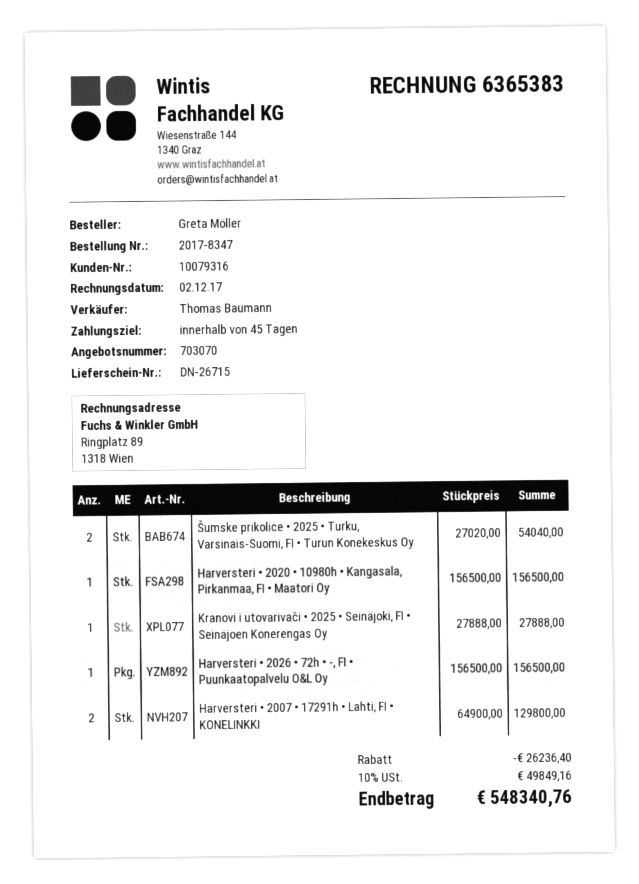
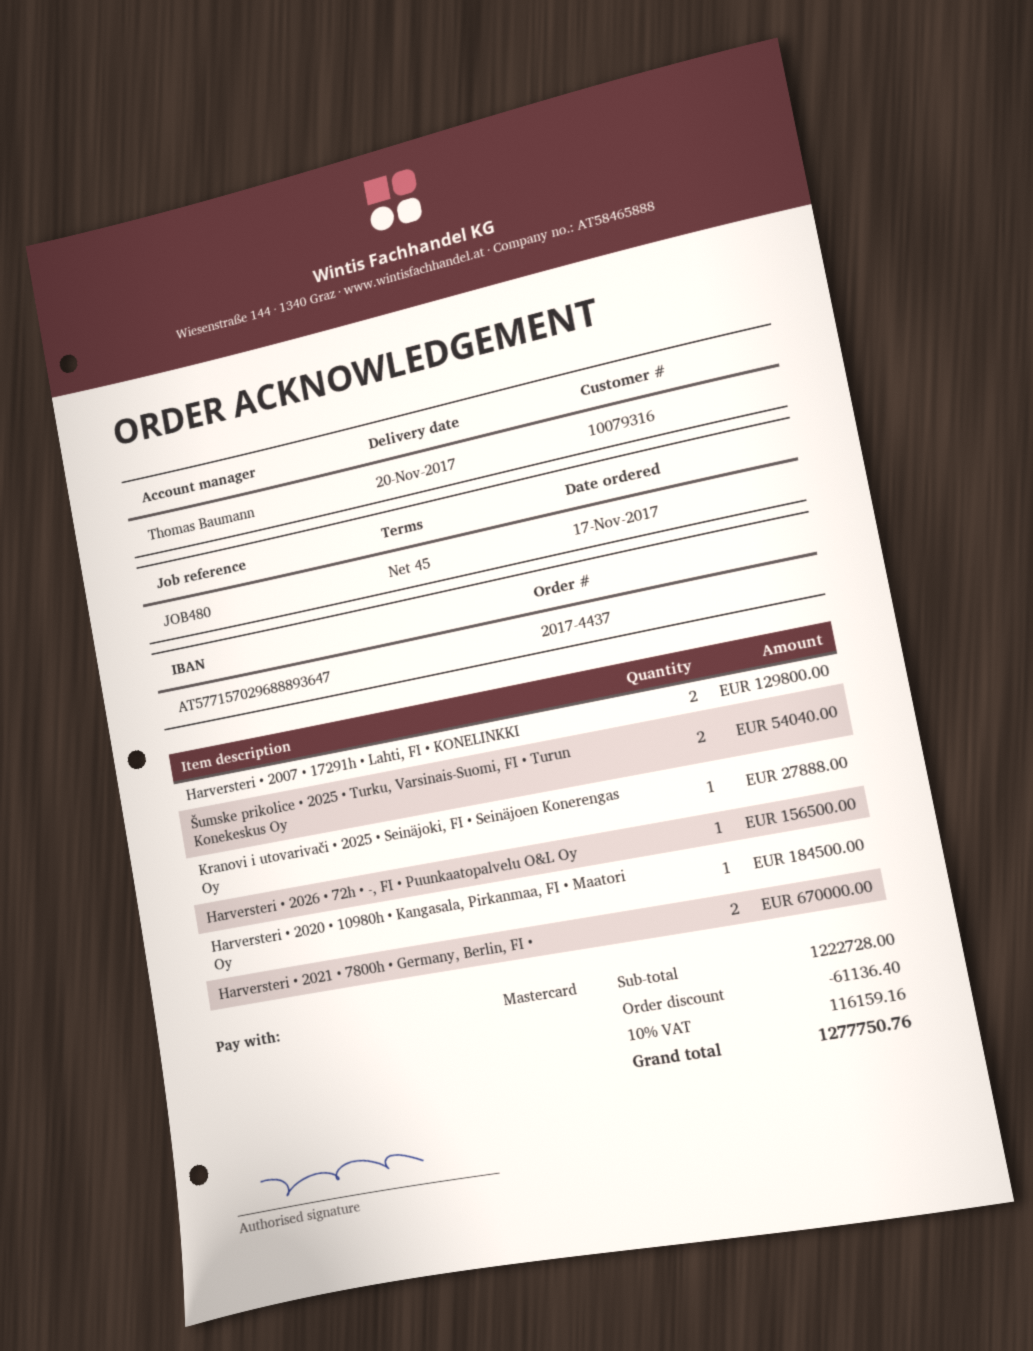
order number: 2017-8347 -> 2017-4437
Harversteri • 2020 • 10980h • Kangasala, Pirkanmaa, FI • Maatori Oy: 1 for 156500.00 -> 1 for 184500.00
Harversteri • 2021 • 7800h • Germany, Berlin, FI •: none -> 2 for 670000.00
discount: 26236.40 -> 61136.40
tax: 10% = 49849.16 -> 10% = 116159.16
total: 548340.76 -> 1277750.76

